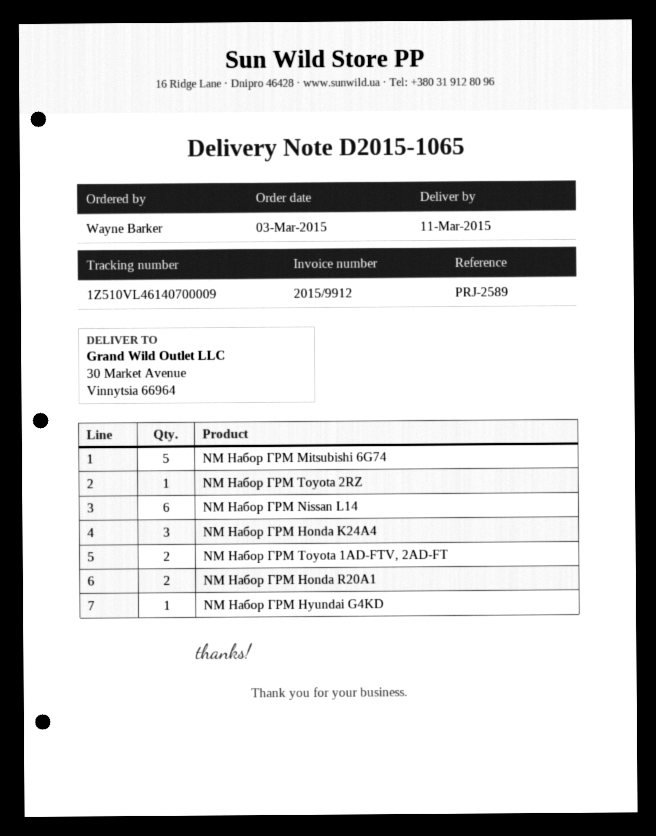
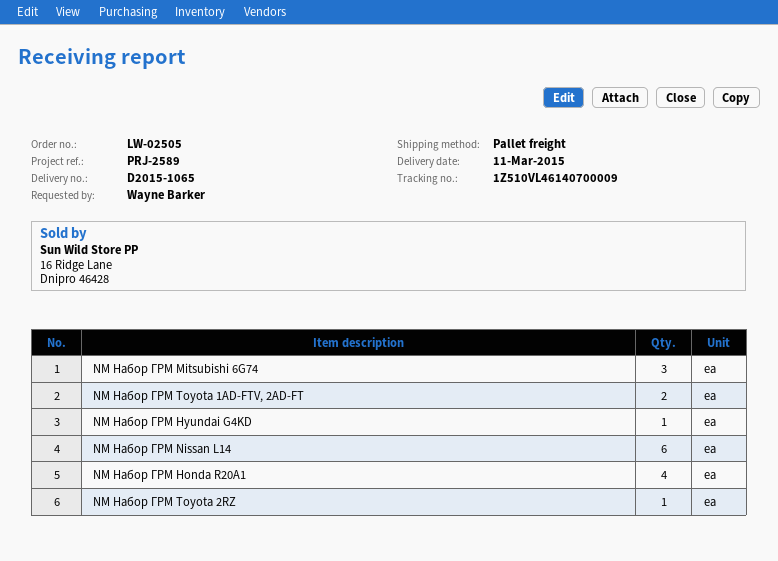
NM Набор ГРМ Mitsubishi 6G74: 5 -> 3
NM Набор ГРМ Honda K24A4: 3 -> none
NM Набор ГРМ Honda R20A1: 2 -> 4

